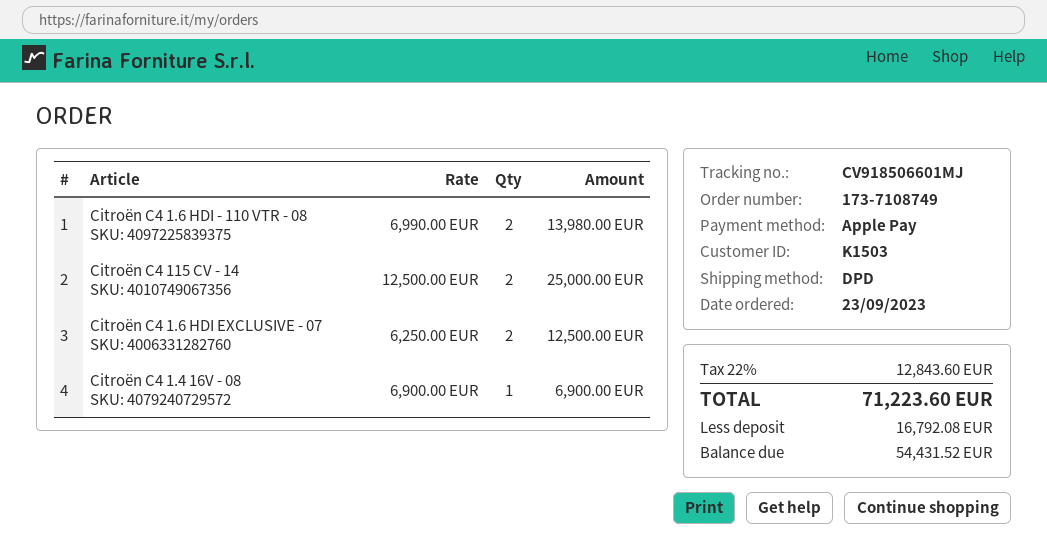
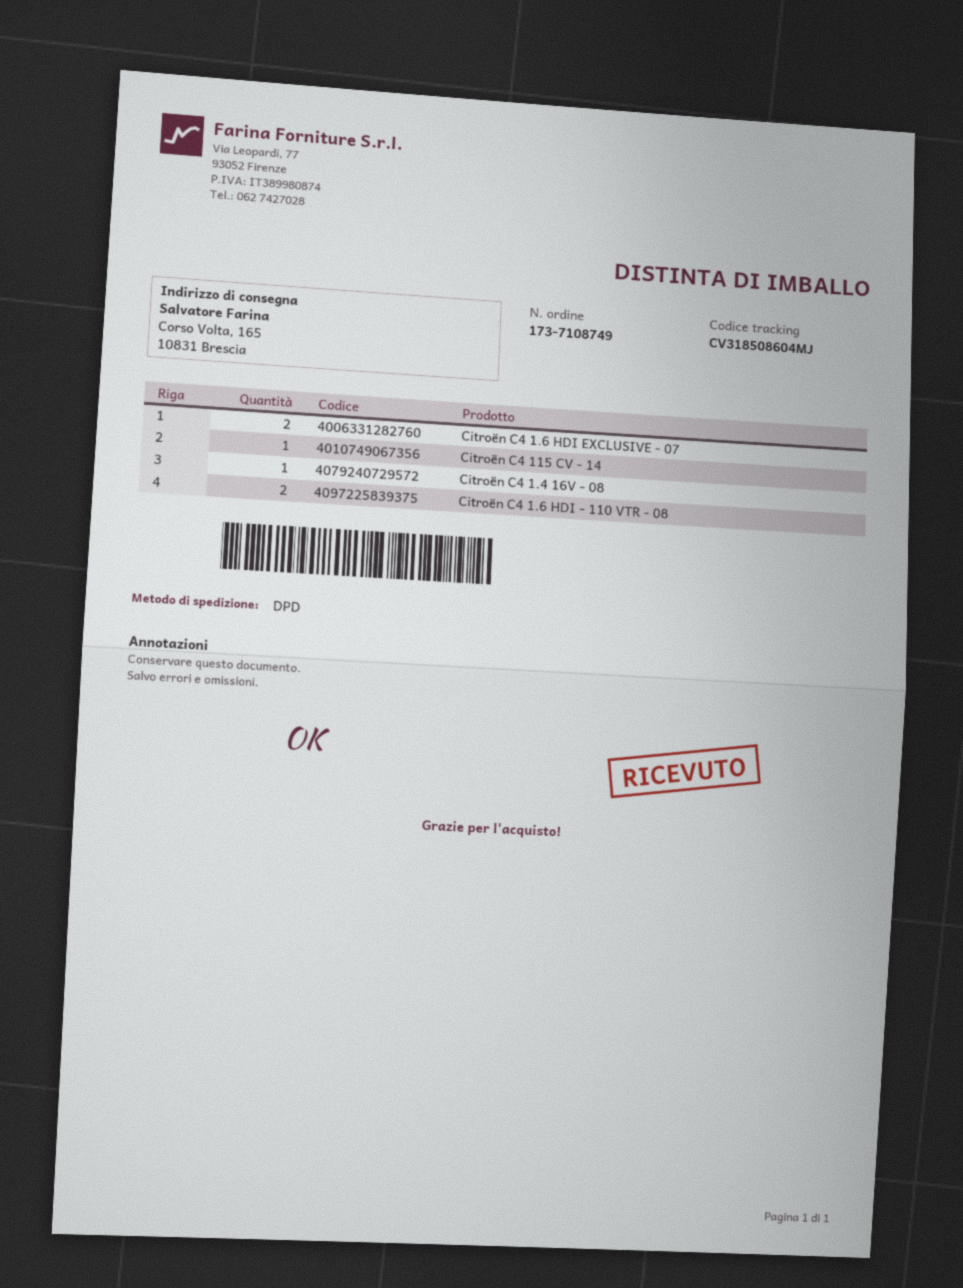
tracking number: CV918506601MJ -> CV318508604MJ
Citroën C4 115 CV - 14: 2 -> 1

